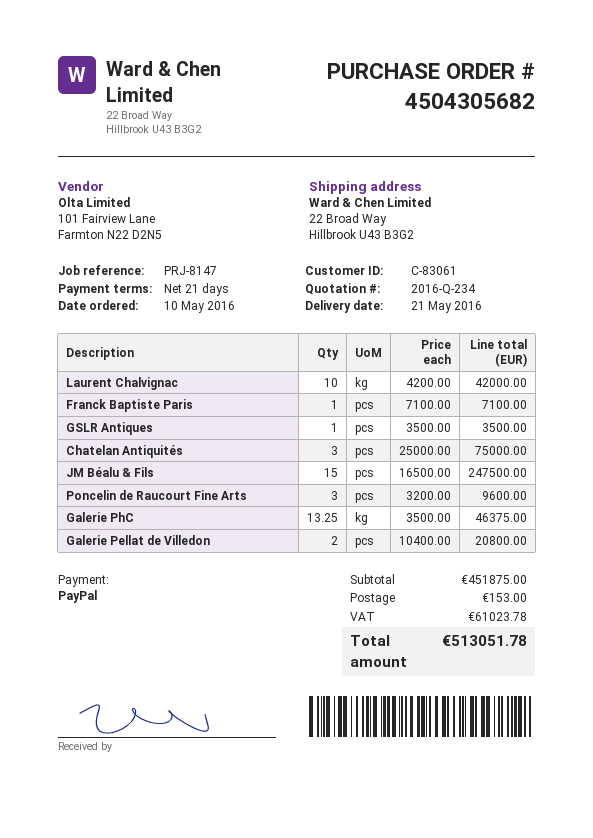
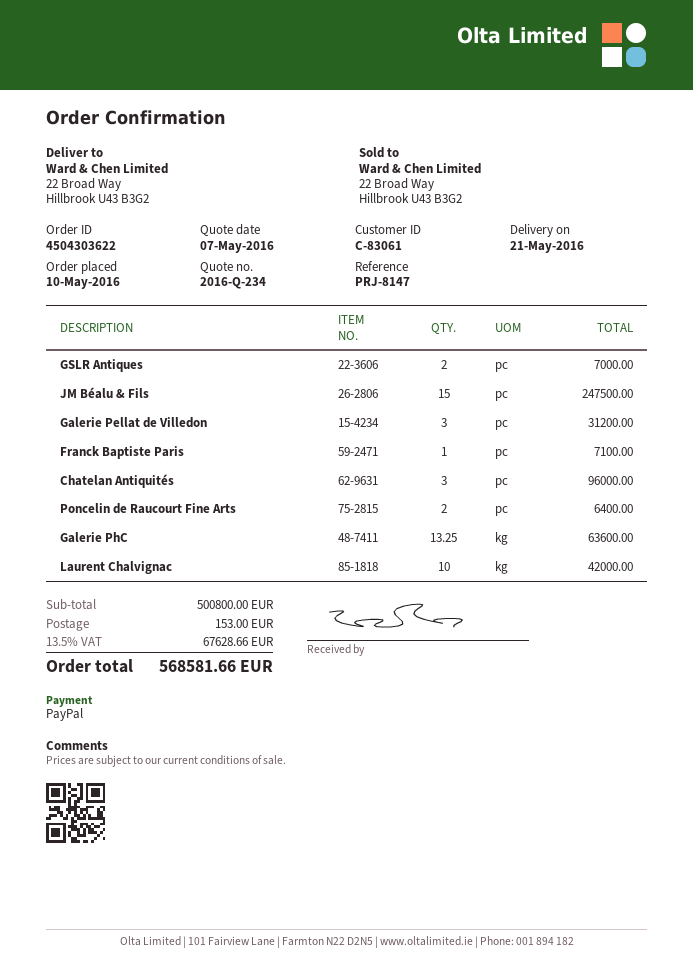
order number: 4504305682 -> 4504303622
GSLR Antiques: 1 for 3500.00 -> 2 for 7000.00
Chatelan Antiquités: 3 for 75000.00 -> 3 for 96000.00
Poncelin de Raucourt Fine Arts: 3 for 9600.00 -> 2 for 6400.00
Galerie PhC: 13.25 for 46375.00 -> 13.25 for 63600.00
Galerie Pellat de Villedon: 2 for 20800.00 -> 3 for 31200.00
subtotal: 451875.00 -> 500800.00
tax: 61023.78 -> 67628.66
total: 513051.78 -> 568581.66

